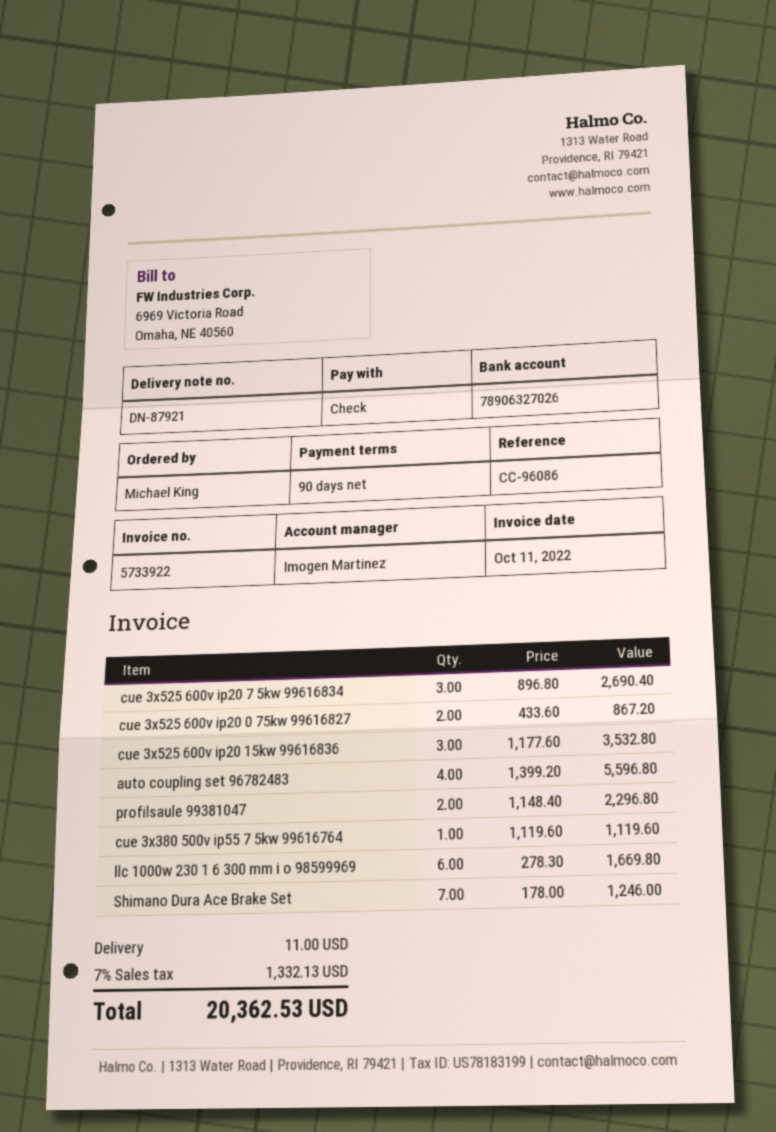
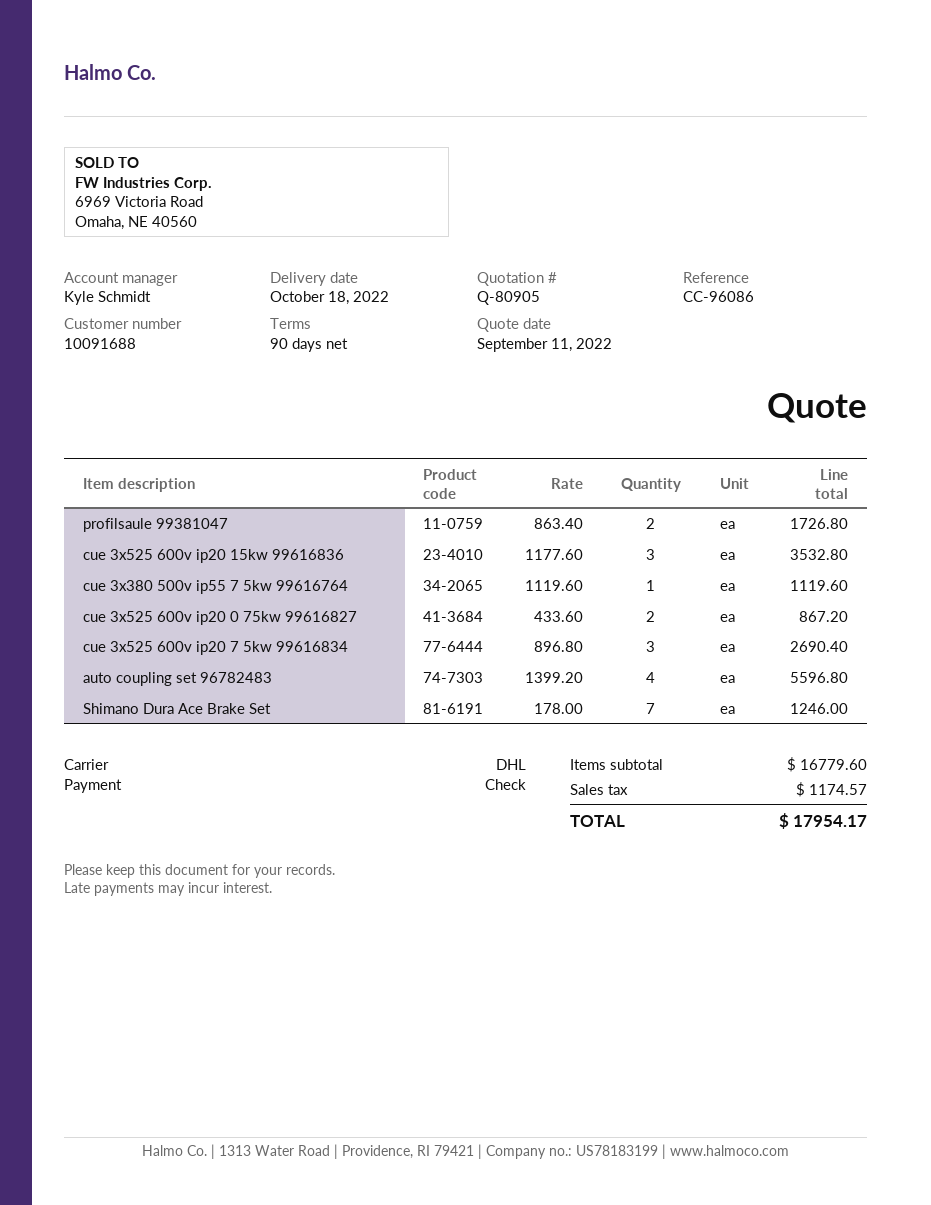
sales rep: Imogen Martinez -> Kyle Schmidt
profilsaule 99381047: 2 x 1148.40 = 2296.80 -> 2 x 863.40 = 1726.80
llc 1000w 230 1 6 300 mm i o 98599969: 6 x 278.30 = 1669.80 -> none
shipping: 11.00 -> none
tax: 1332.13 -> 1174.57
total: 20362.53 -> 17954.17

